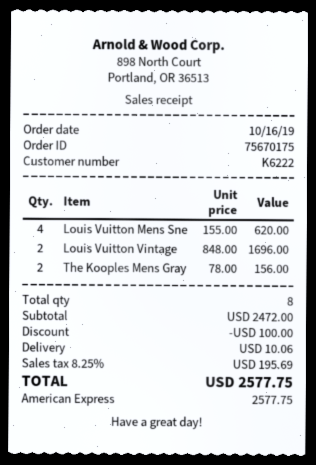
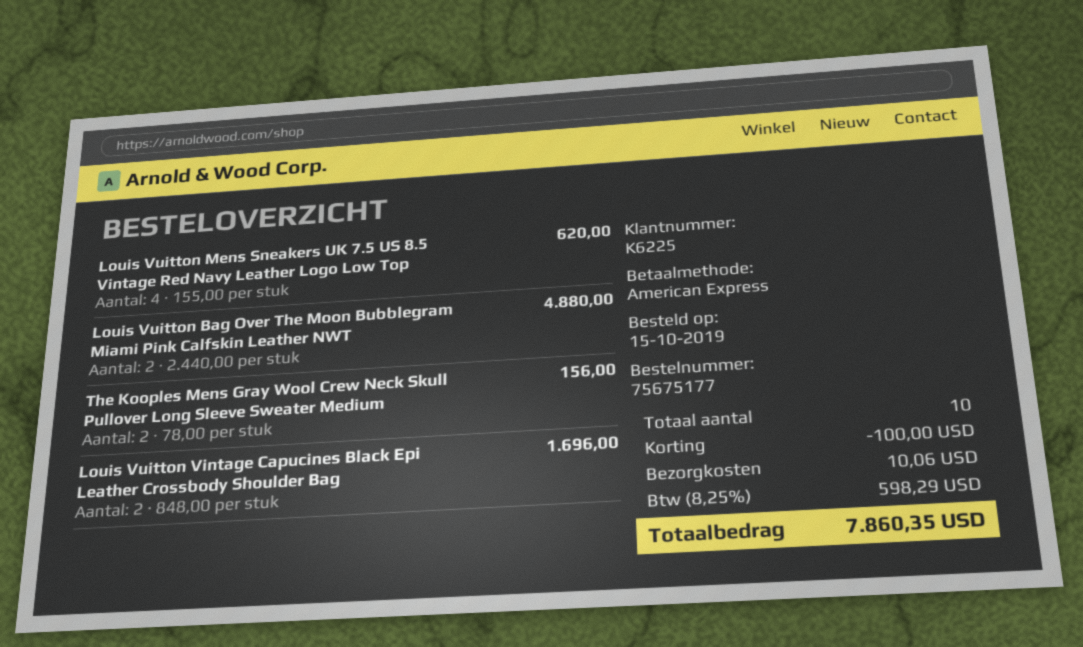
order number: 75670175 -> 75675177
order date: 2019-10-16 -> 2019-10-15
customer number: K6222 -> K6225
Louis Vuitton Bag Over The Moon Bubblegram Miami Pink Calfskin Leather NWT: none -> 2 x 2440.00 = 4880.00
total quantity: 8 -> 10
tax: 8.25% = 195.69 -> 8.25% = 598.29
total: 2577.75 -> 7860.35

